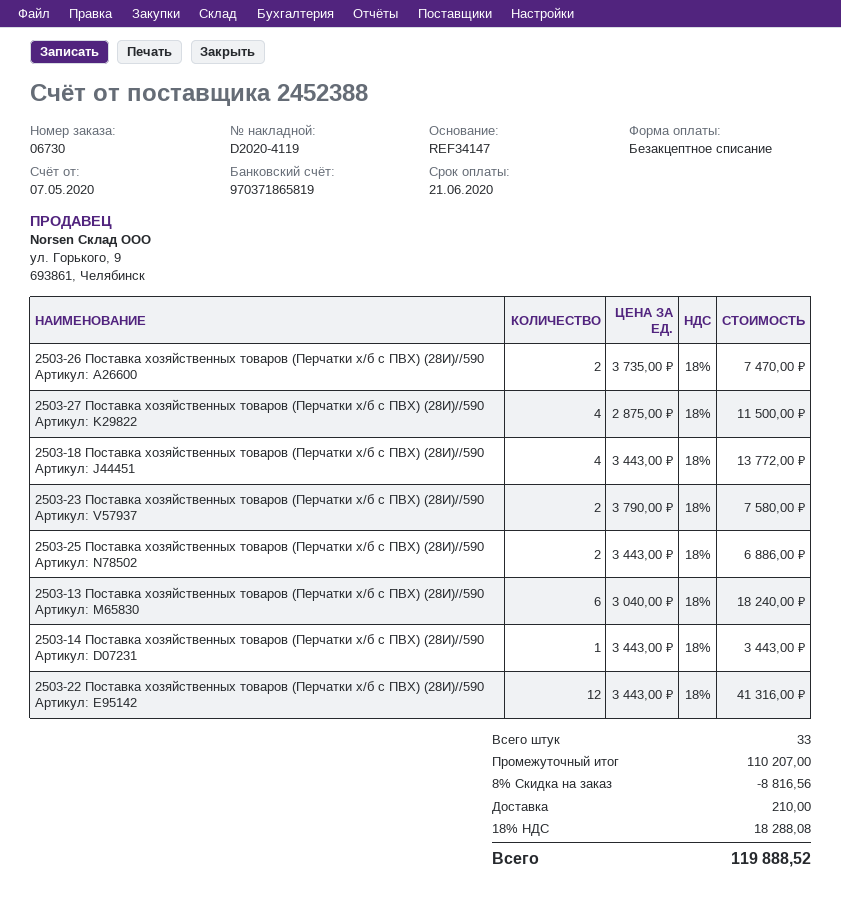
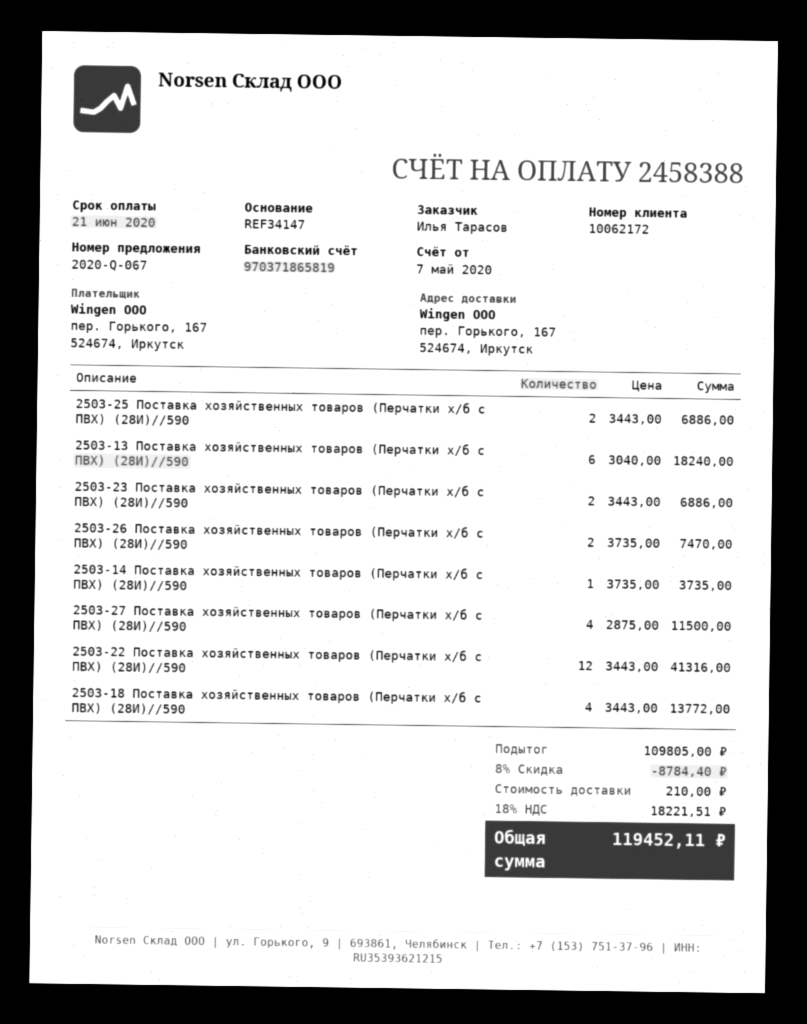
invoice number: 2452388 -> 2458388
2503-23 Поставка хозяйственных товаров (Перчатки х/б с ПВХ) (28И)//590: 2 x 3790.00 = 7580.00 -> 2 x 3443.00 = 6886.00
2503-14 Поставка хозяйственных товаров (Перчатки х/б с ПВХ) (28И)//590: 1 x 3443.00 = 3443.00 -> 1 x 3735.00 = 3735.00
subtotal: 110207.00 -> 109805.00
discount: 8% = 8816.56 -> 8% = 8784.40
tax: 18% = 18288.08 -> 18% = 18221.51
total: 119888.52 -> 119452.11

